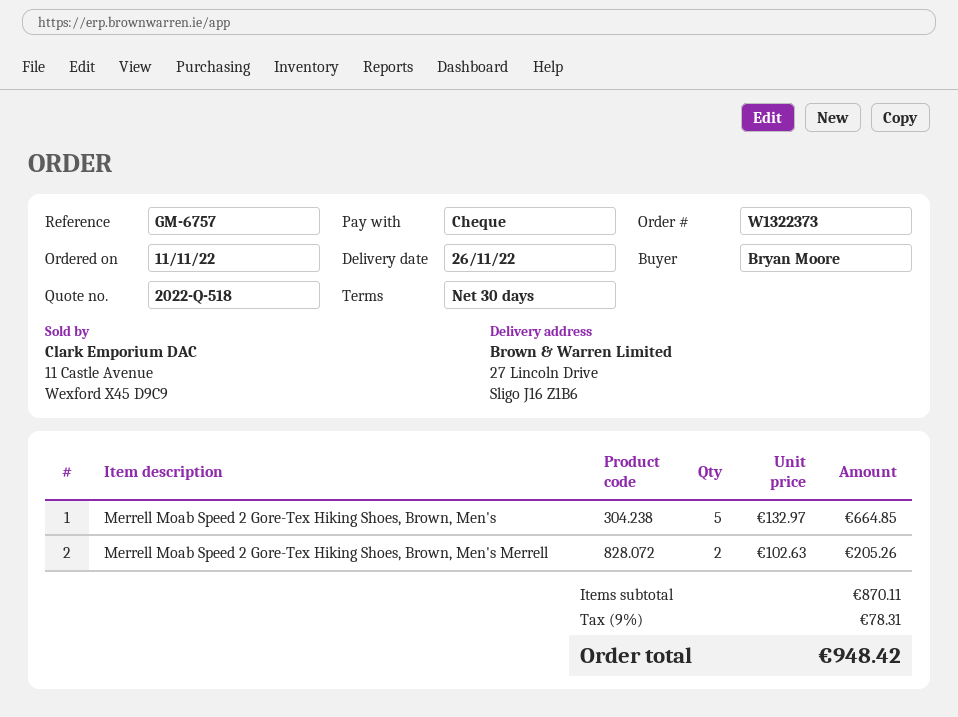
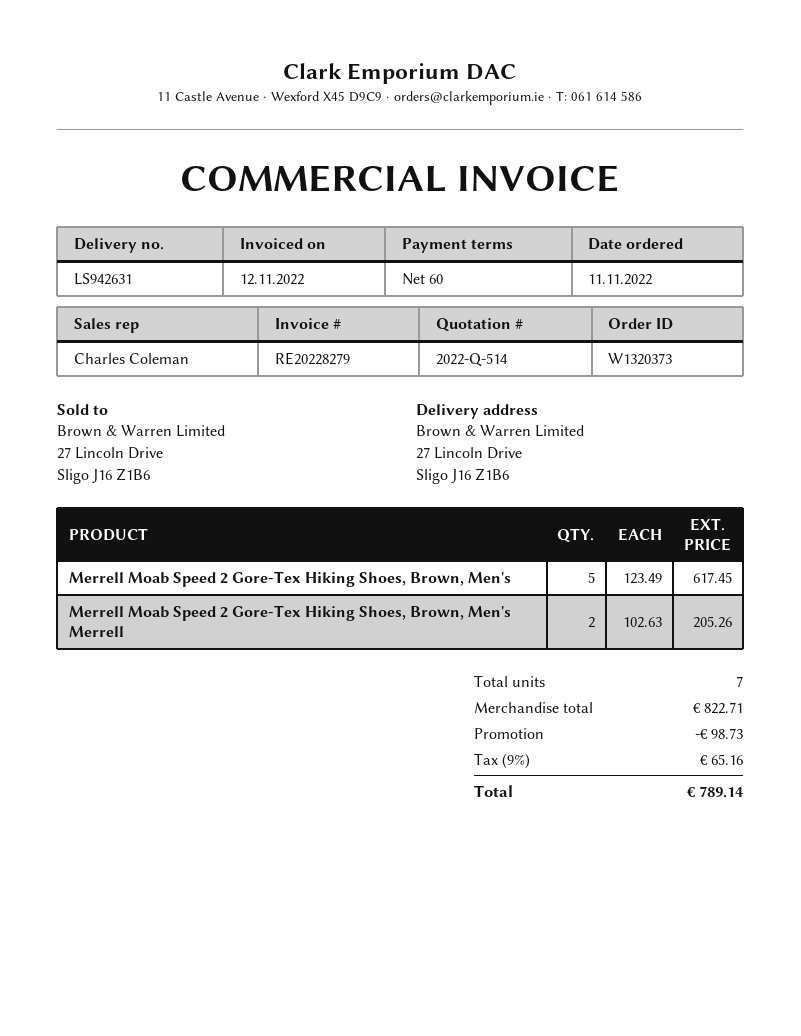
quote number: 2022-Q-518 -> 2022-Q-514
order number: W1322373 -> W1320373
payment terms: 30 days -> 60 days
Merrell Moab Speed 2 Gore-Tex Hiking Shoes, Brown, Men's: 5 x 132.97 = 664.85 -> 5 x 123.49 = 617.45
subtotal: 870.11 -> 822.71
discount: none -> 98.73
tax: 9% = 78.31 -> 9% = 65.16
total: 948.42 -> 789.14

